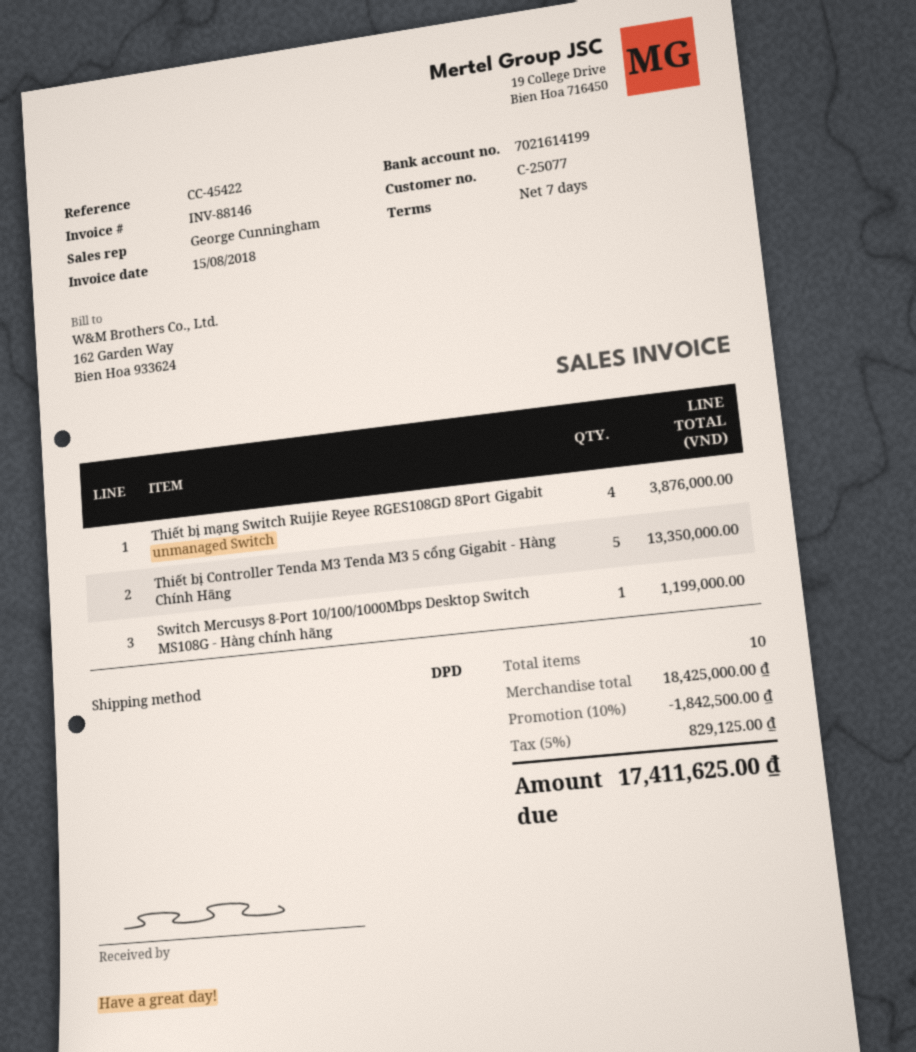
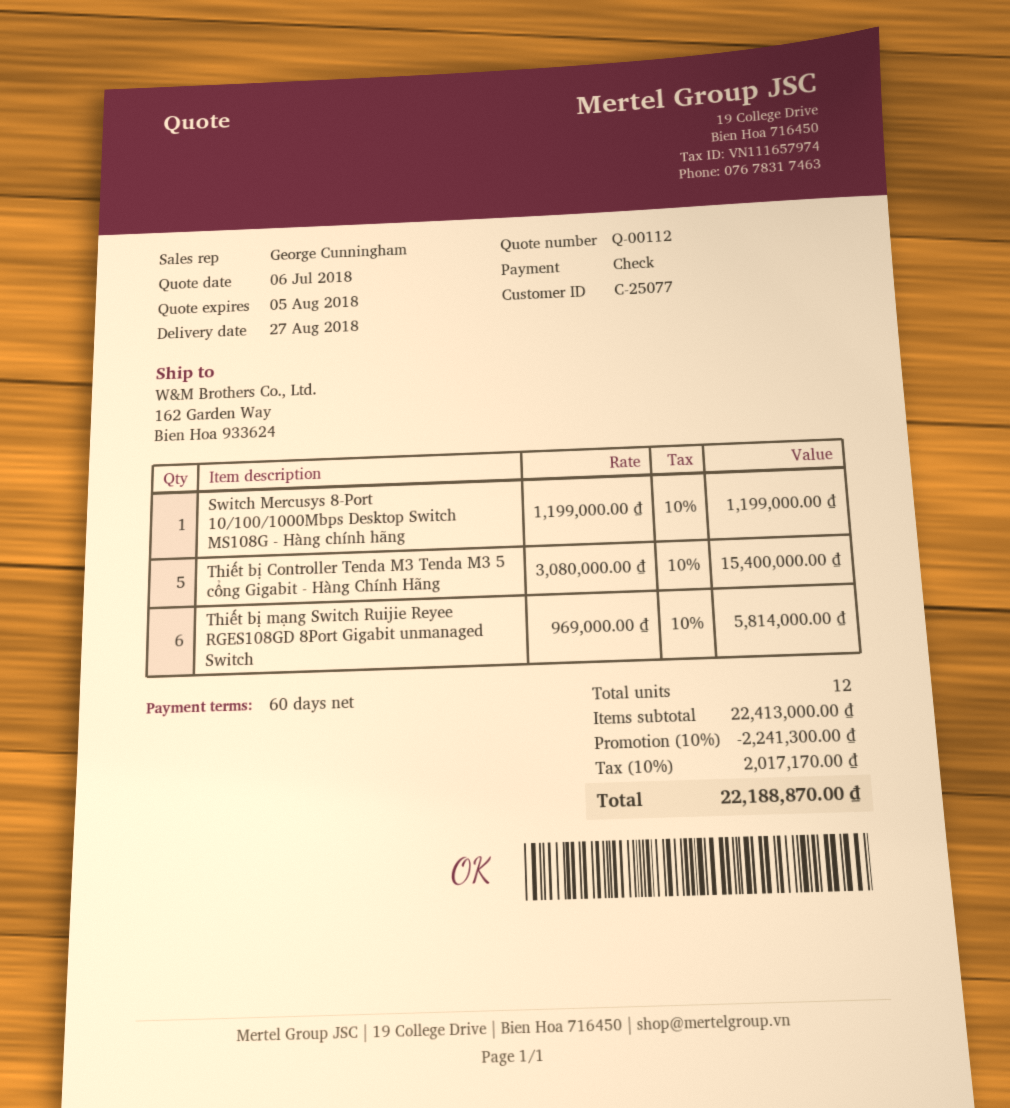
payment terms: 7 days -> 60 days
Thiết bị mạng Switch Ruijie Reyee RGES108GD 8Port Gigabit unmanaged Switch: 4 for 3876000.00 -> 6 for 5814000.00
Thiết bị Controller Tenda M3 Tenda M3 5 cổng Gigabit - Hàng Chính Hãng: 5 for 13350000.00 -> 5 for 15400000.00
total quantity: 10 -> 12
subtotal: 18425000.00 -> 22413000.00
discount: 10% = 1842500.00 -> 10% = 2241300.00
tax: 5% = 829125.00 -> 10% = 2017170.00
total: 17411625.00 -> 22188870.00

